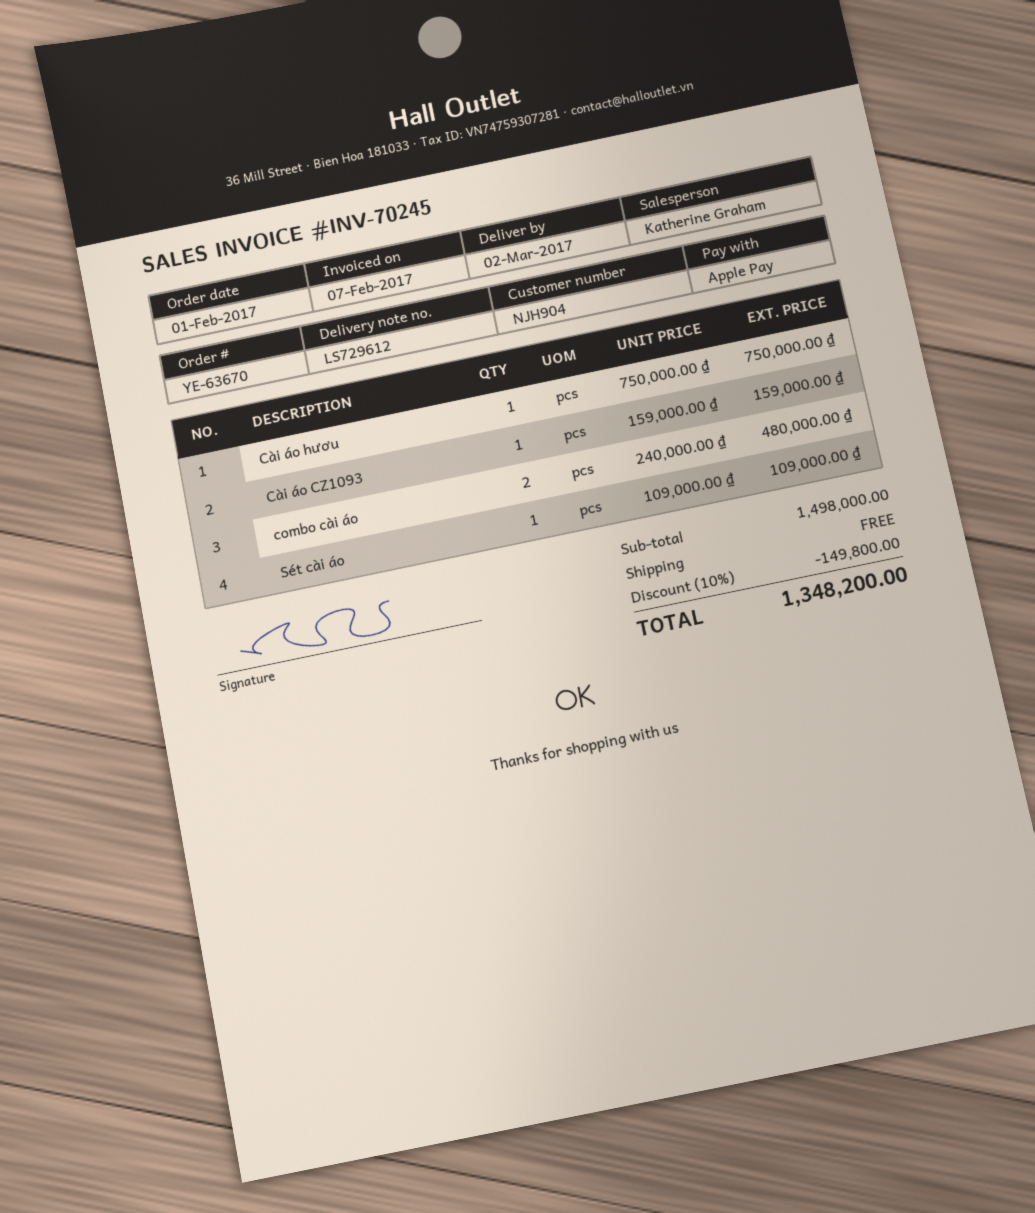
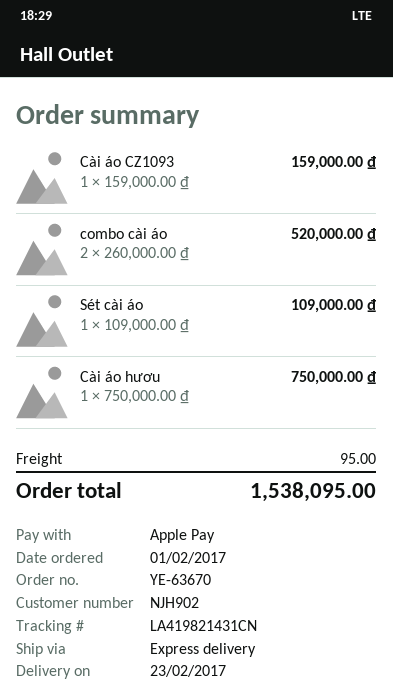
delivery date: 2017-03-02 -> 2017-02-23
customer number: NJH904 -> NJH902
combo cài áo: 2 x 240000.00 = 480000.00 -> 2 x 260000.00 = 520000.00
discount: 10% = 149800.00 -> none
shipping: 0.00 -> 95.00
total: 1348200.00 -> 1538095.00

